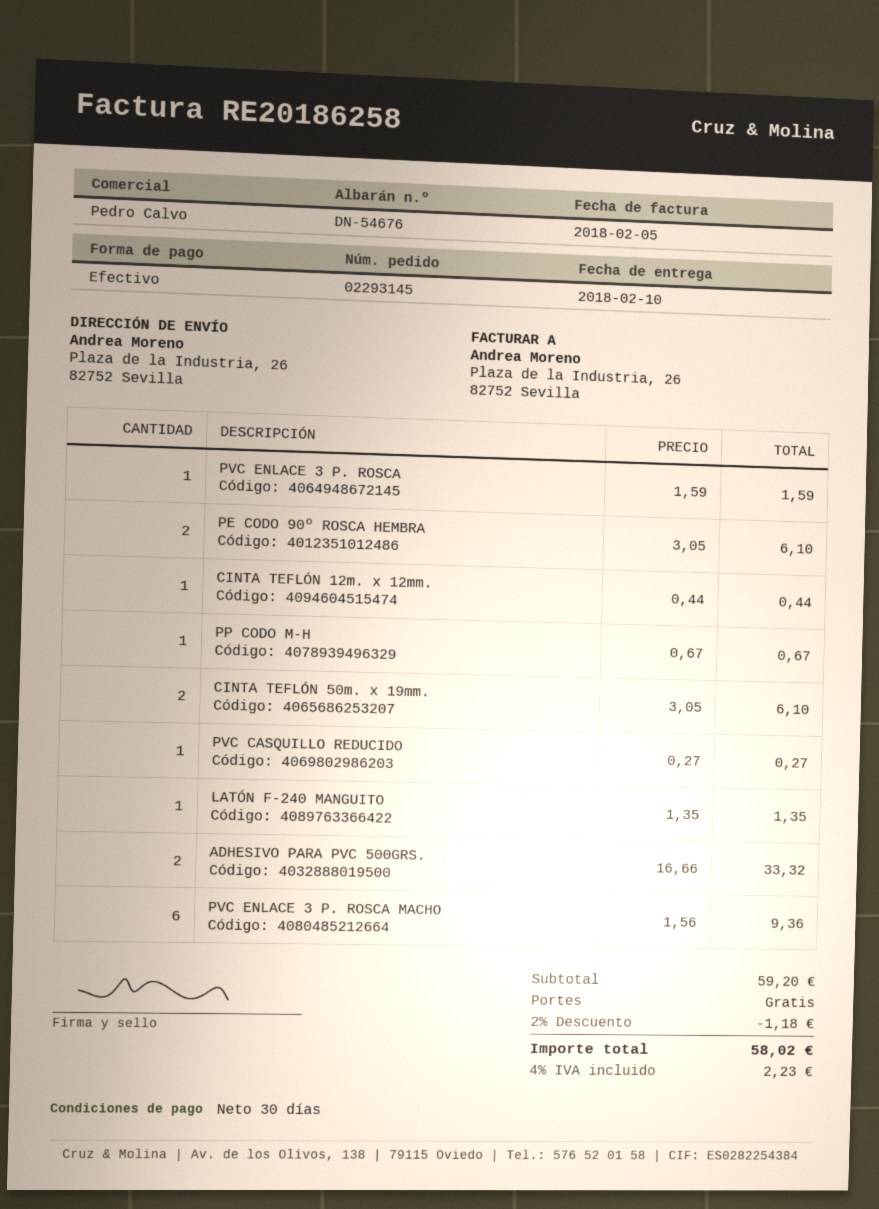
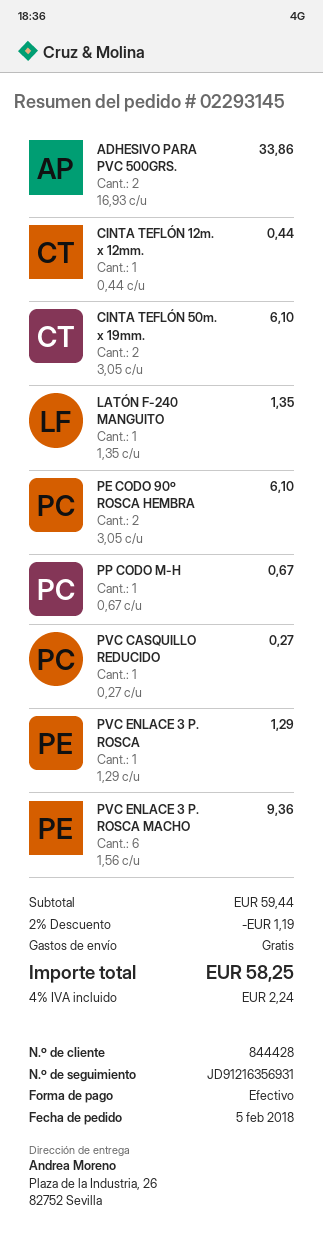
PVC ENLACE 3 P. ROSCA: 1 x 1.59 = 1.59 -> 1 x 1.29 = 1.29
ADHESIVO PARA PVC 500GRS.: 2 x 16.66 = 33.32 -> 2 x 16.93 = 33.86
subtotal: 59.20 -> 59.44
discount: 2% = 1.18 -> 2% = 1.19
tax: 4% = 2.23 -> 4% = 2.24
total: 58.02 -> 58.25

